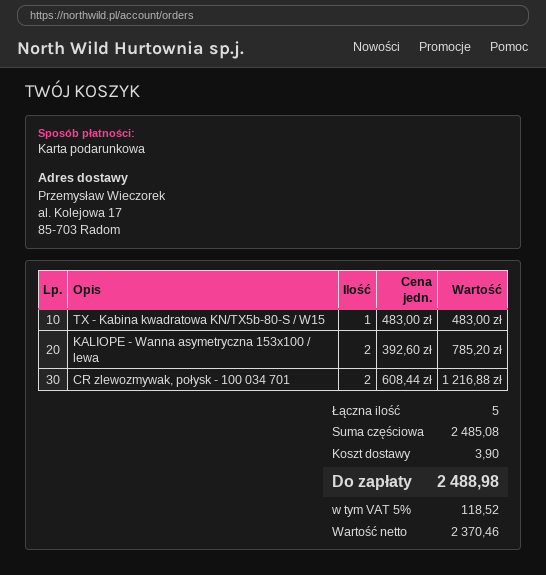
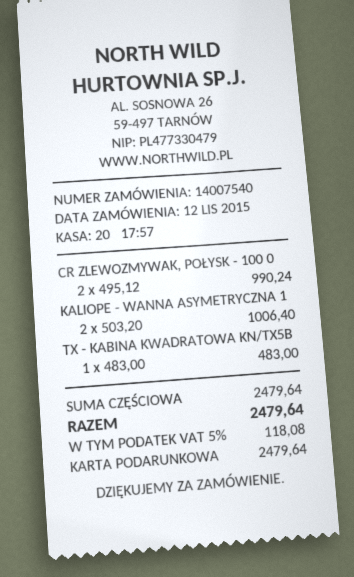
KALIOPE - Wanna asymetryczna 153x100 / lewa: 2 x 392.60 = 785.20 -> 2 x 503.20 = 1006.40
CR zlewozmywak, połysk - 100 034 701: 2 x 608.44 = 1216.88 -> 2 x 495.12 = 990.24
subtotal: 2485.08 -> 2479.64
shipping: 3.90 -> none
tax: 5% = 118.52 -> 5% = 118.08
total: 2488.98 -> 2479.64

